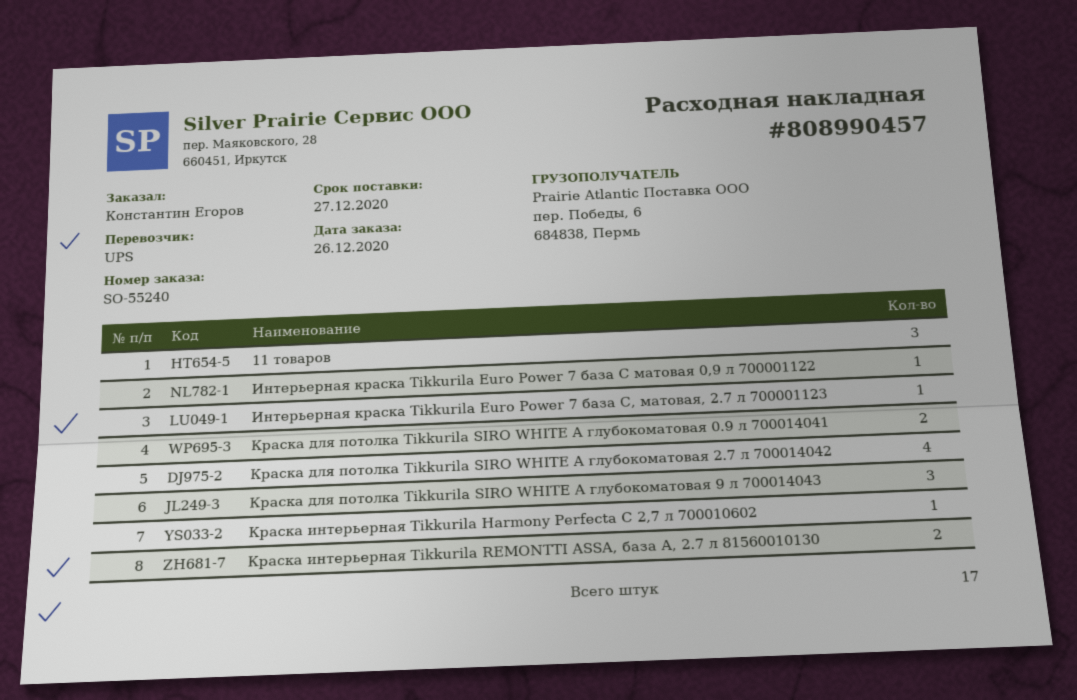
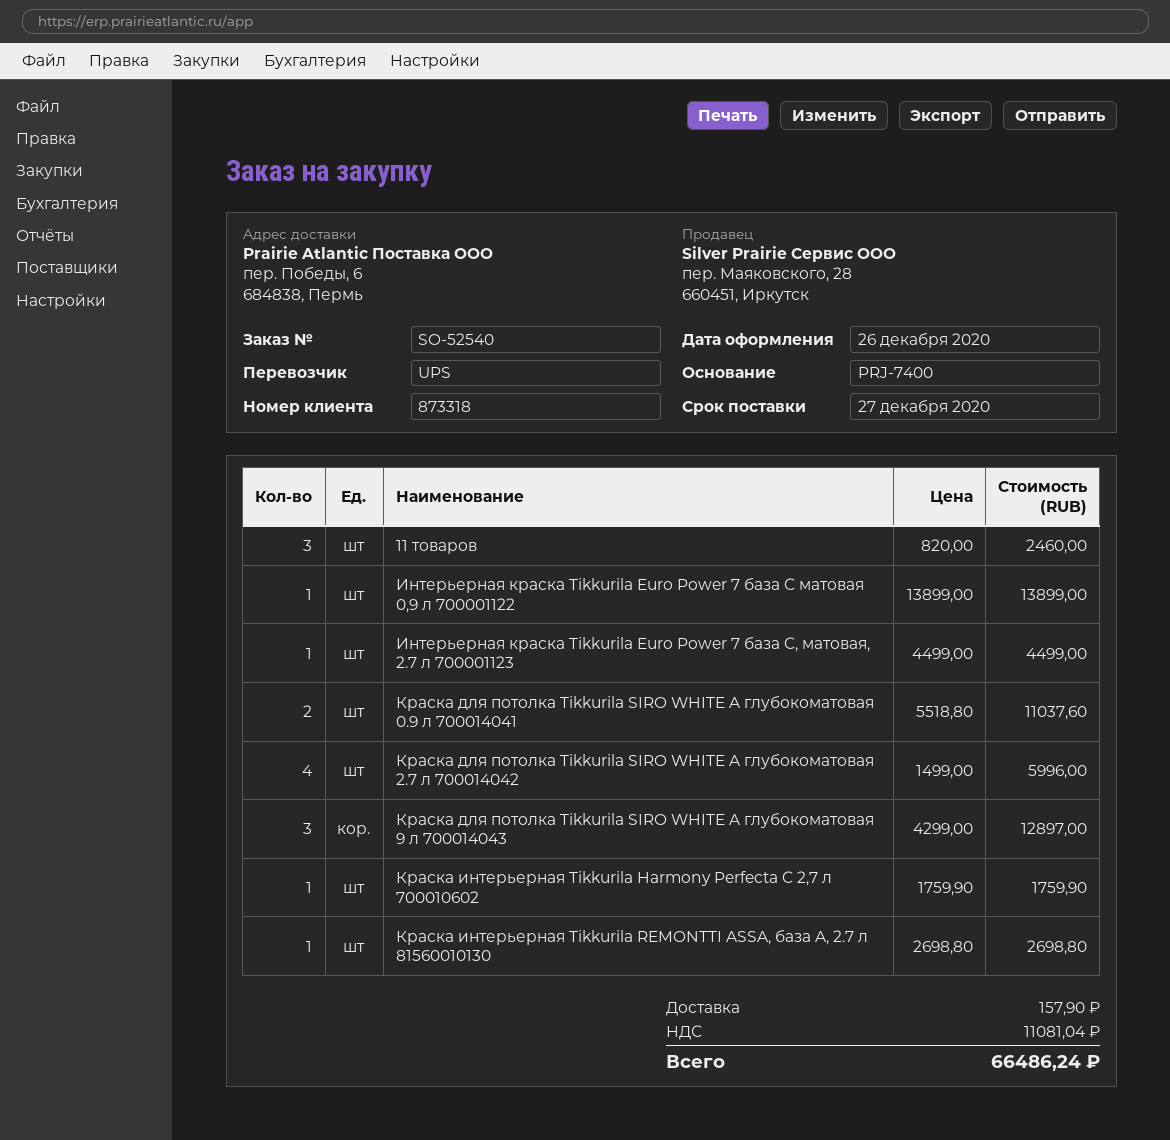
order number: SO-55240 -> SO-52540
Краска интерьерная Tikkurila REMONTTI ASSA, база A, 2.7 л 81560010130: 2 -> 1

